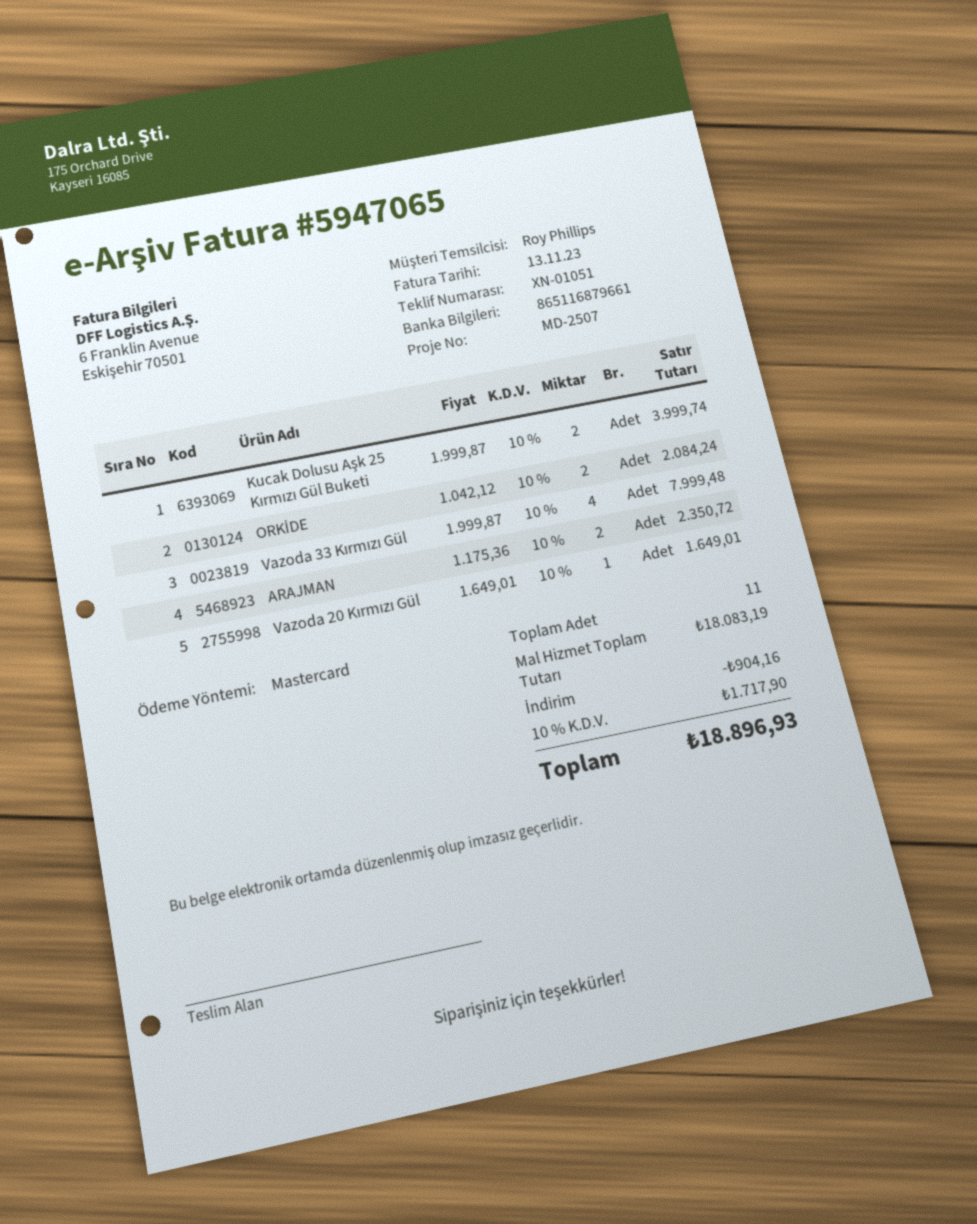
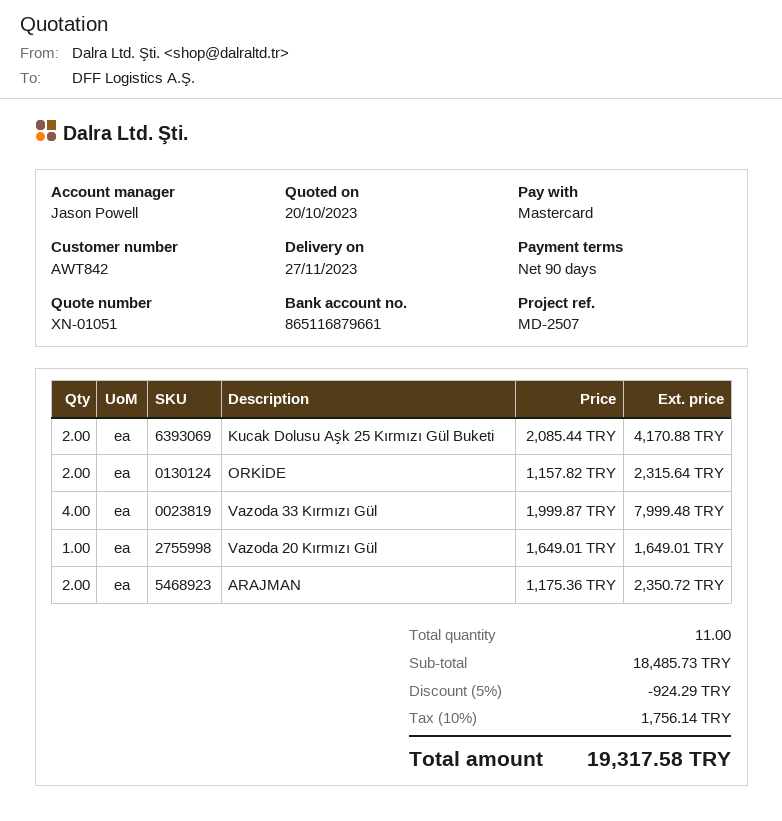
sales rep: Roy Phillips -> Jason Powell
Kucak Dolusu Aşk 25 Kırmızı Gül Buketi: 2 x 1999.87 = 3999.74 -> 2 x 2085.44 = 4170.88
ORKİDE: 2 x 1042.12 = 2084.24 -> 2 x 1157.82 = 2315.64
subtotal: 18083.19 -> 18485.73
discount: 904.16 -> 924.29
tax: 10% = 1717.90 -> 10% = 1756.14
total: 18896.93 -> 19317.58

